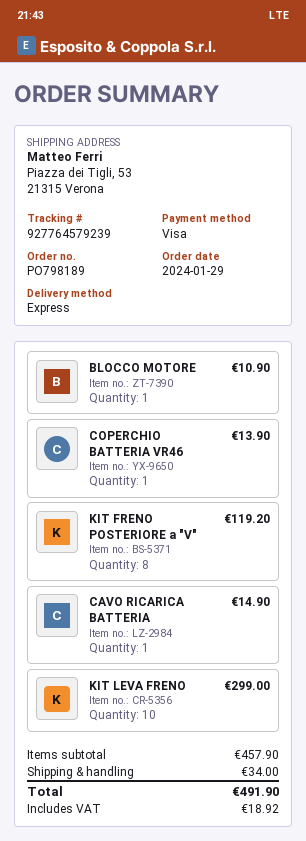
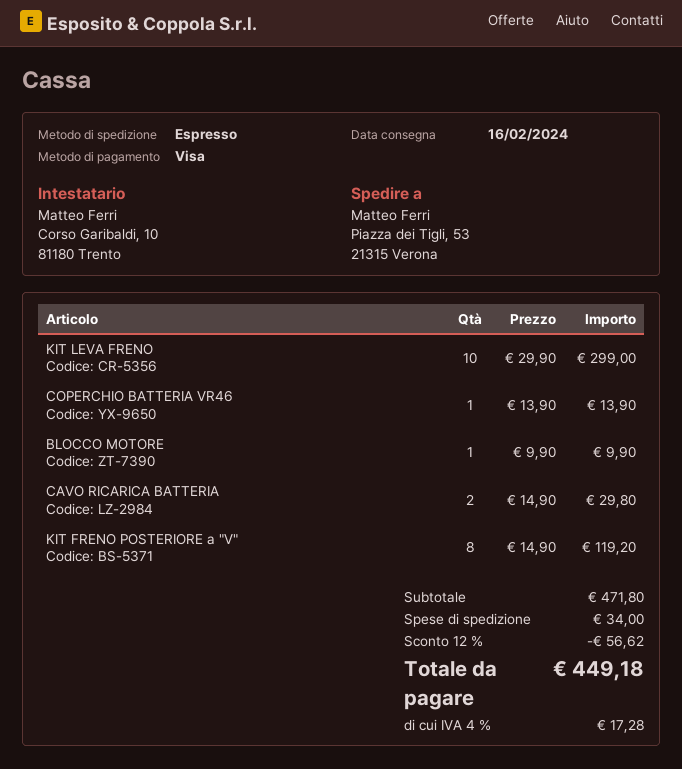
BLOCCO MOTORE: 1 for 10.90 -> 1 for 9.90
CAVO RICARICA BATTERIA: 1 for 14.90 -> 2 for 29.80
subtotal: 457.90 -> 471.80
discount: none -> 12% = 56.62
tax: 18.92 -> 17.28
total: 491.90 -> 449.18

